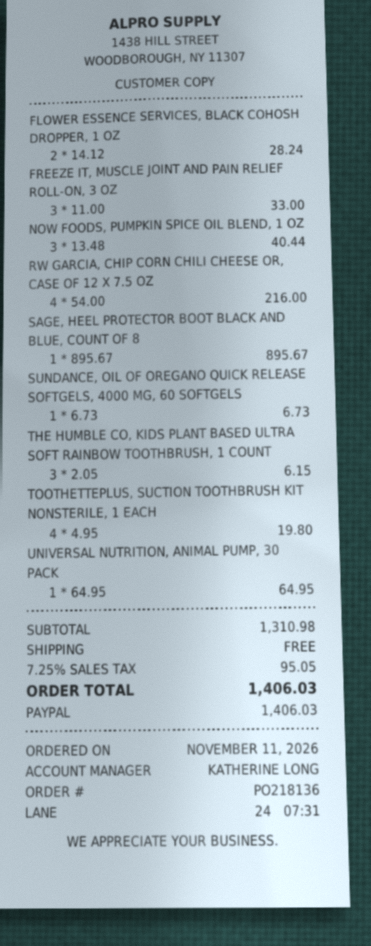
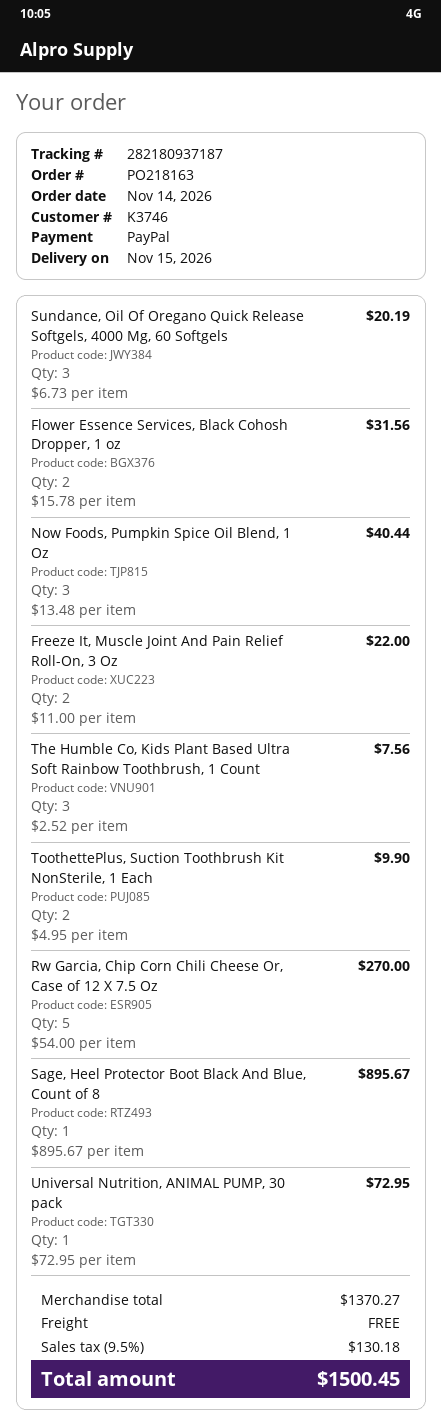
order number: PO218136 -> PO218163
order date: 2026-11-11 -> 2026-11-14
FLOWER ESSENCE SERVICES, BLACK COHOSH DROPPER, 1 OZ: 2 x 14.12 = 28.24 -> 2 x 15.78 = 31.56
FREEZE IT, MUSCLE JOINT AND PAIN RELIEF ROLL-ON, 3 OZ: 3 x 11.00 = 33.00 -> 2 x 11.00 = 22.00
RW GARCIA, CHIP CORN CHILI CHEESE OR, CASE OF 12 X 7.5 OZ: 4 x 54.00 = 216.00 -> 5 x 54.00 = 270.00
SUNDANCE, OIL OF OREGANO QUICK RELEASE SOFTGELS, 4000 MG, 60 SOFTGELS: 1 x 6.73 = 6.73 -> 3 x 6.73 = 20.19
THE HUMBLE CO, KIDS PLANT BASED ULTRA SOFT RAINBOW TOOTHBRUSH, 1 COUNT: 3 x 2.05 = 6.15 -> 3 x 2.52 = 7.56
TOOTHETTEPLUS, SUCTION TOOTHBRUSH KIT NONSTERILE, 1 EACH: 4 x 4.95 = 19.80 -> 2 x 4.95 = 9.90
UNIVERSAL NUTRITION, ANIMAL PUMP, 30 PACK: 1 x 64.95 = 64.95 -> 1 x 72.95 = 72.95
subtotal: 1310.98 -> 1370.27
tax: 7.25% = 95.05 -> 9.5% = 130.18
total: 1406.03 -> 1500.45

